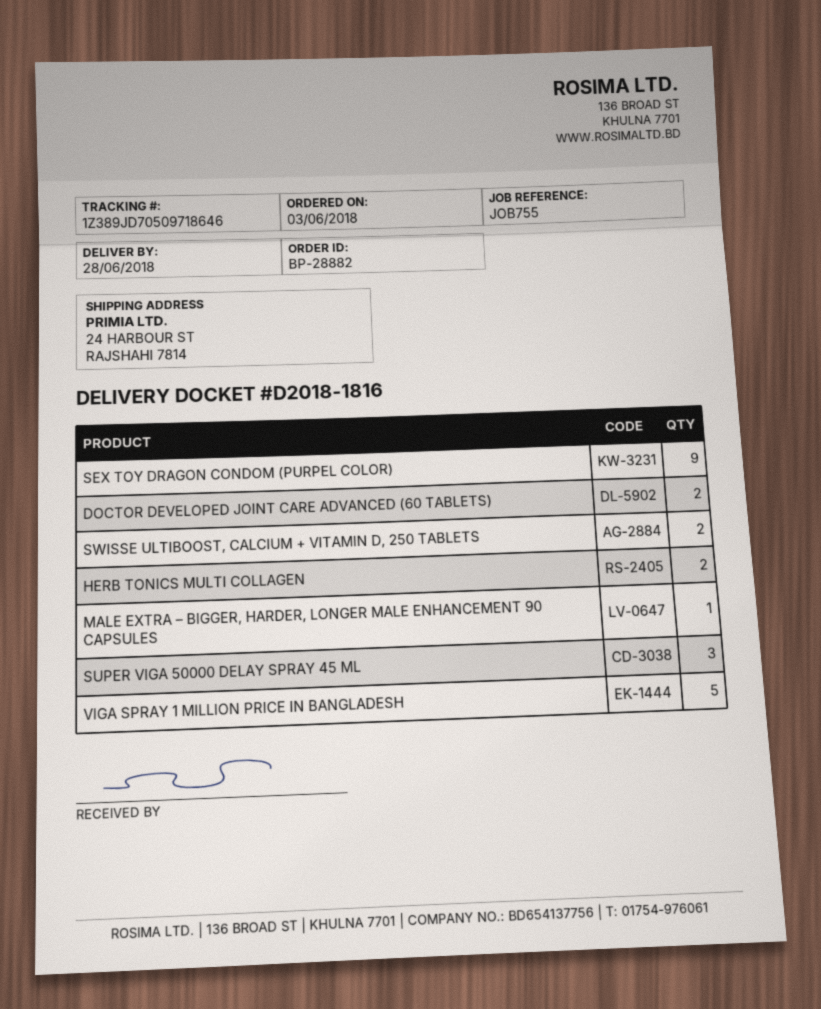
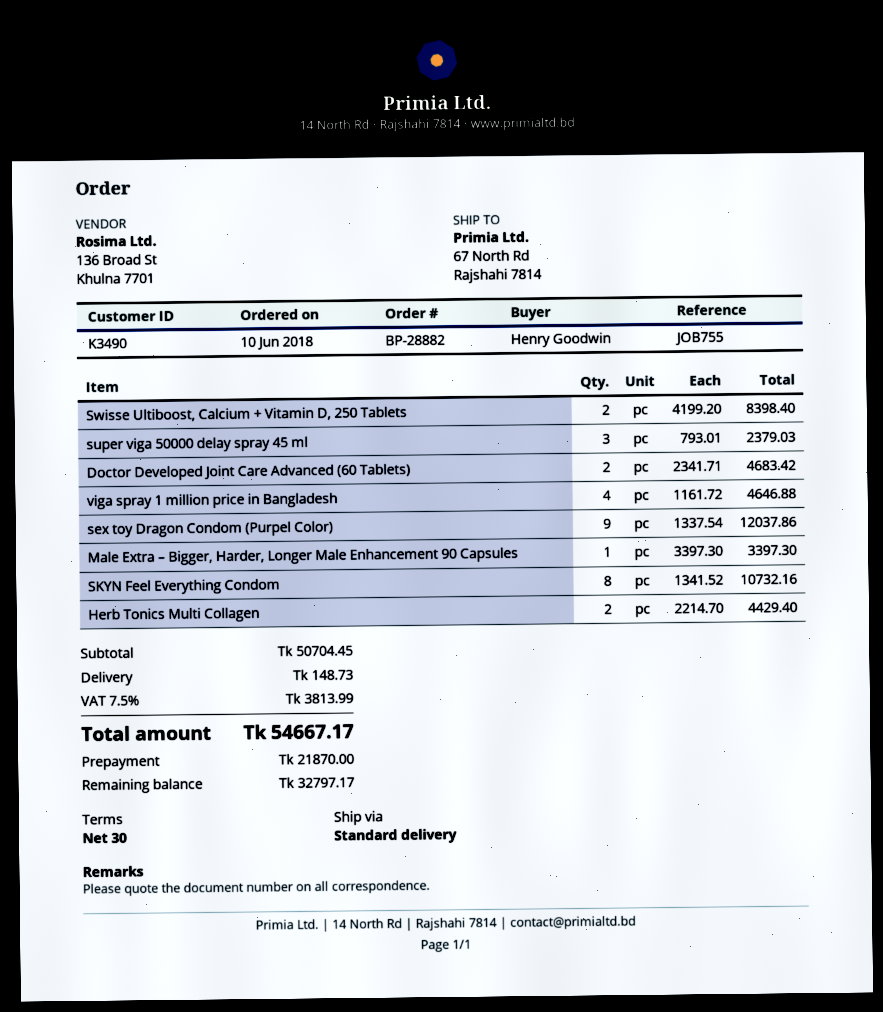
order date: 2018-06-03 -> 2018-06-10
ship to: 24 HARBOUR ST, RAJSHAHI 7814 -> 67 North Rd, Rajshahi 7814
VIGA SPRAY 1 MILLION PRICE IN BANGLADESH: 5 -> 4
SKYN Feel Everything Condom: none -> 8

